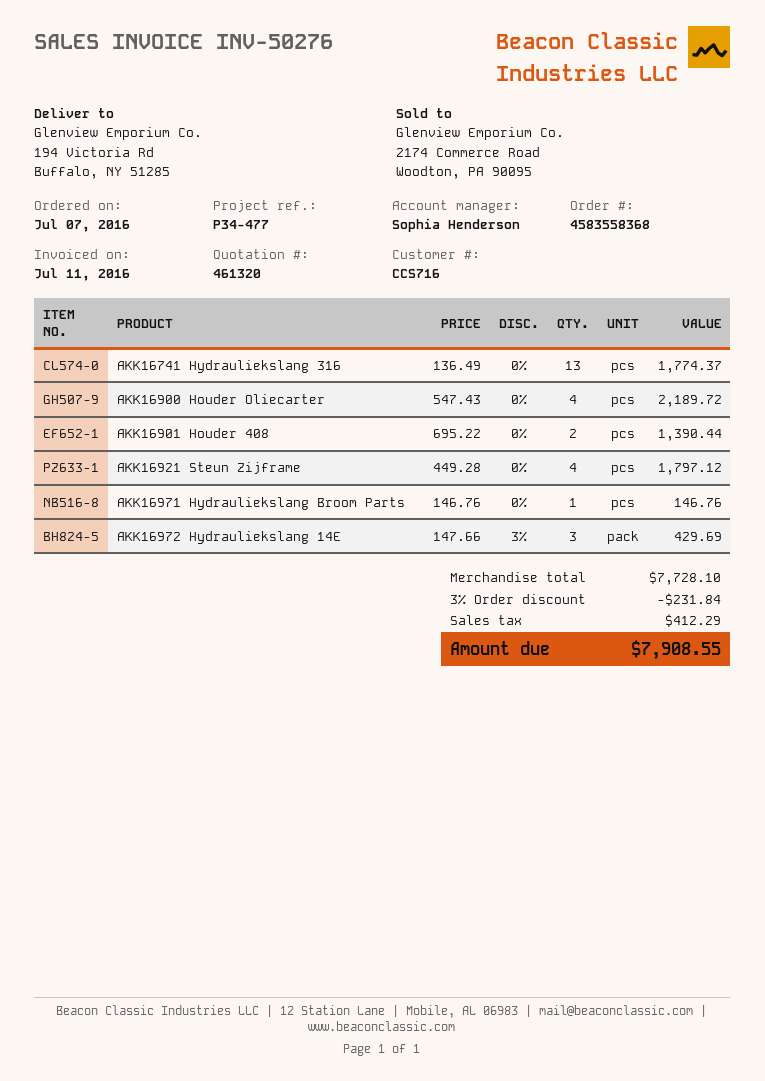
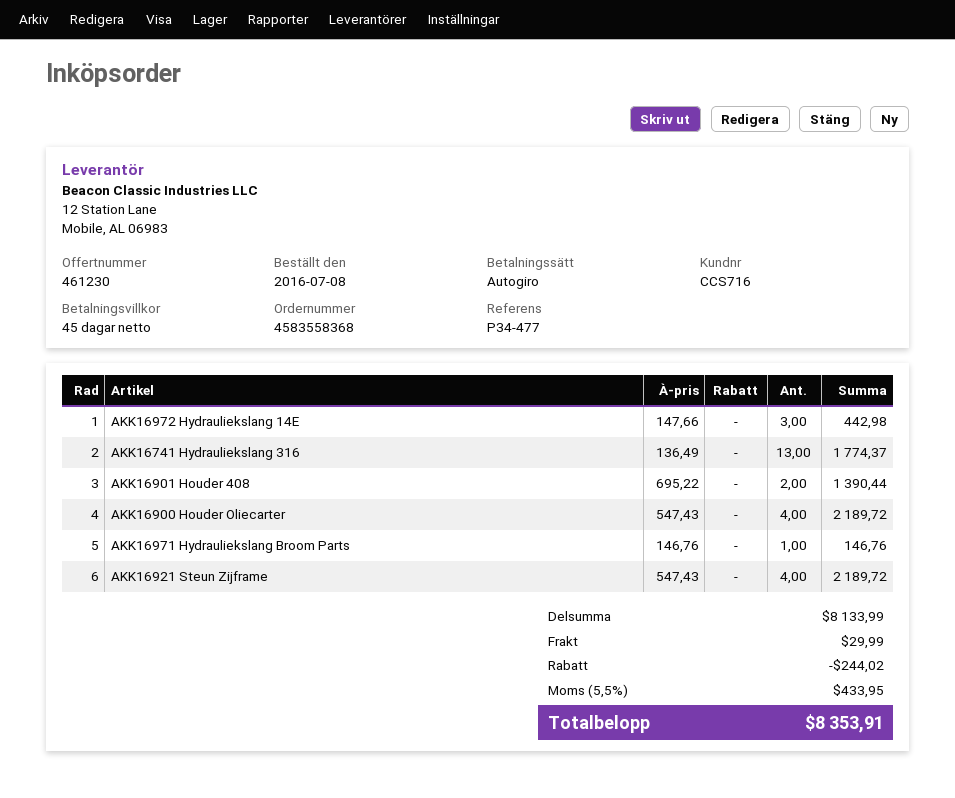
quote number: 461320 -> 461230
order date: 2016-07-07 -> 2016-07-08
AKK16921 Steun Zijframe: 4 x 449.28 = 1797.12 -> 4 x 547.43 = 2189.72
AKK16972 Hydrauliekslang 14E: 3 x 147.66 - 3% = 429.69 -> 3 x 147.66 = 442.98
subtotal: 7728.10 -> 8133.99
discount: 231.84 -> 244.02
shipping: none -> 29.99
tax: 412.29 -> 433.95
total: 7908.55 -> 8353.91

